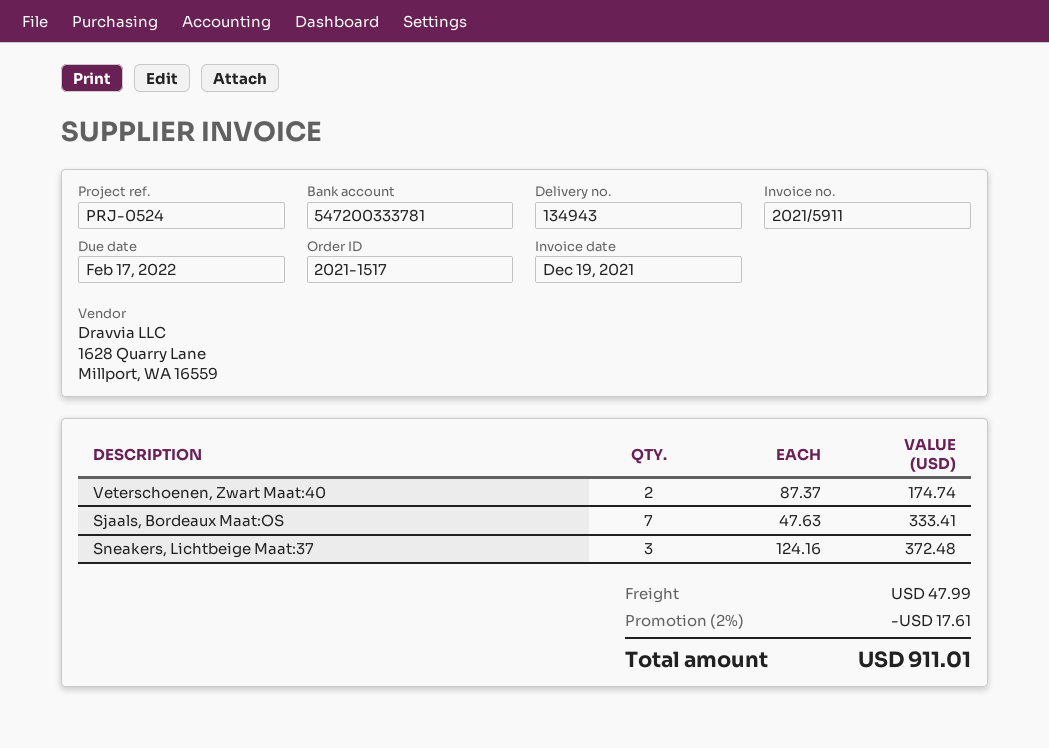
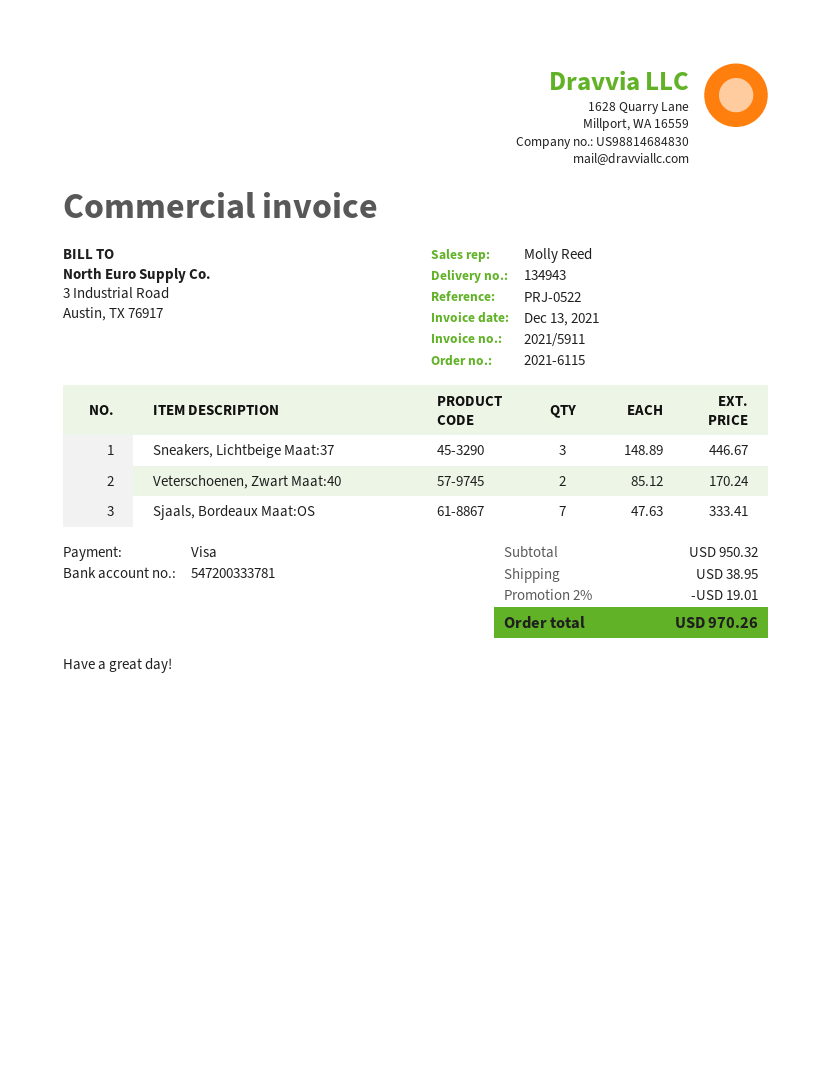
order number: 2021-1517 -> 2021-6115
invoice date: 2021-12-19 -> 2021-12-13
reference: PRJ-0524 -> PRJ-0522
Veterschoenen, Zwart Maat:40: 2 x 87.37 = 174.74 -> 2 x 85.12 = 170.24
Sneakers, Lichtbeige Maat:37: 3 x 124.16 = 372.48 -> 3 x 148.89 = 446.67
discount: 2% = 17.61 -> 2% = 19.01
shipping: 47.99 -> 38.95
total: 911.01 -> 970.26

